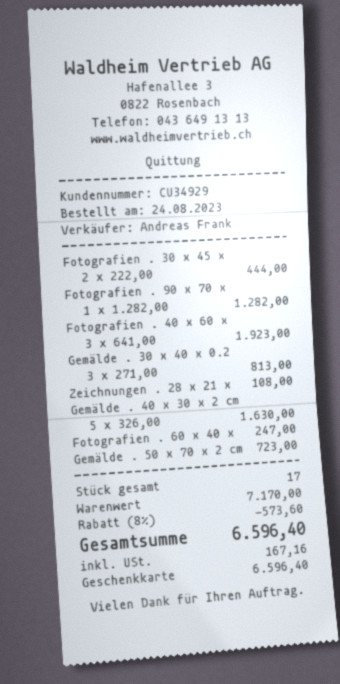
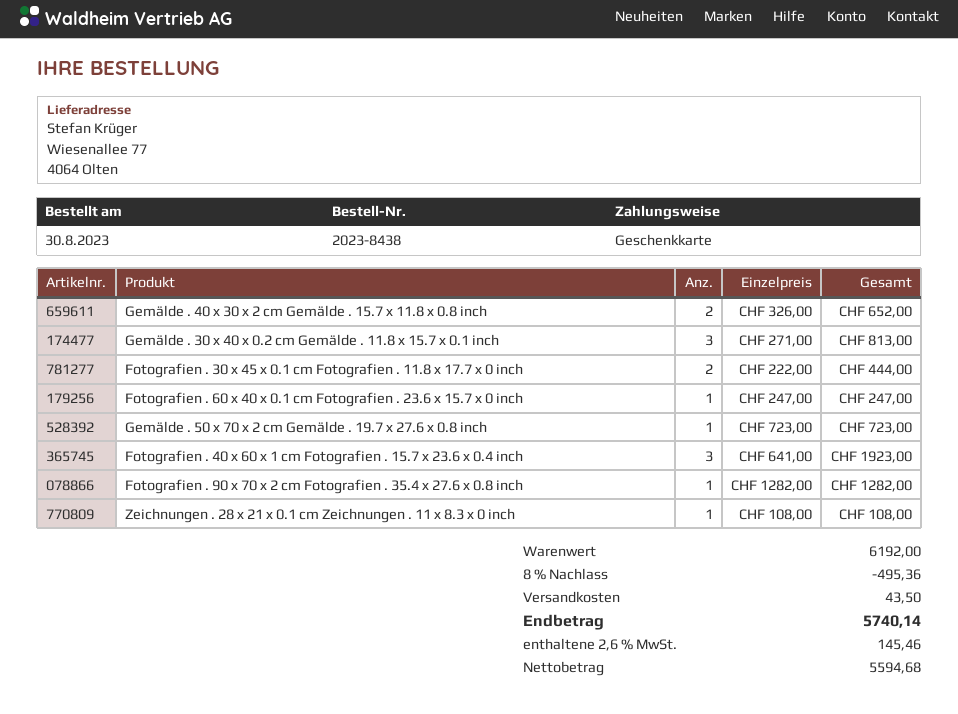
order date: 2023-08-24 -> 2023-08-30
Gemälde . 40 x 30 x 2 cm: 5 x 326.00 = 1630.00 -> 2 x 326.00 = 652.00
subtotal: 7170.00 -> 6192.00
discount: 8% = 573.60 -> 8% = 495.36
shipping: none -> 43.50
tax: 167.16 -> 145.46
total: 6596.40 -> 5740.14

